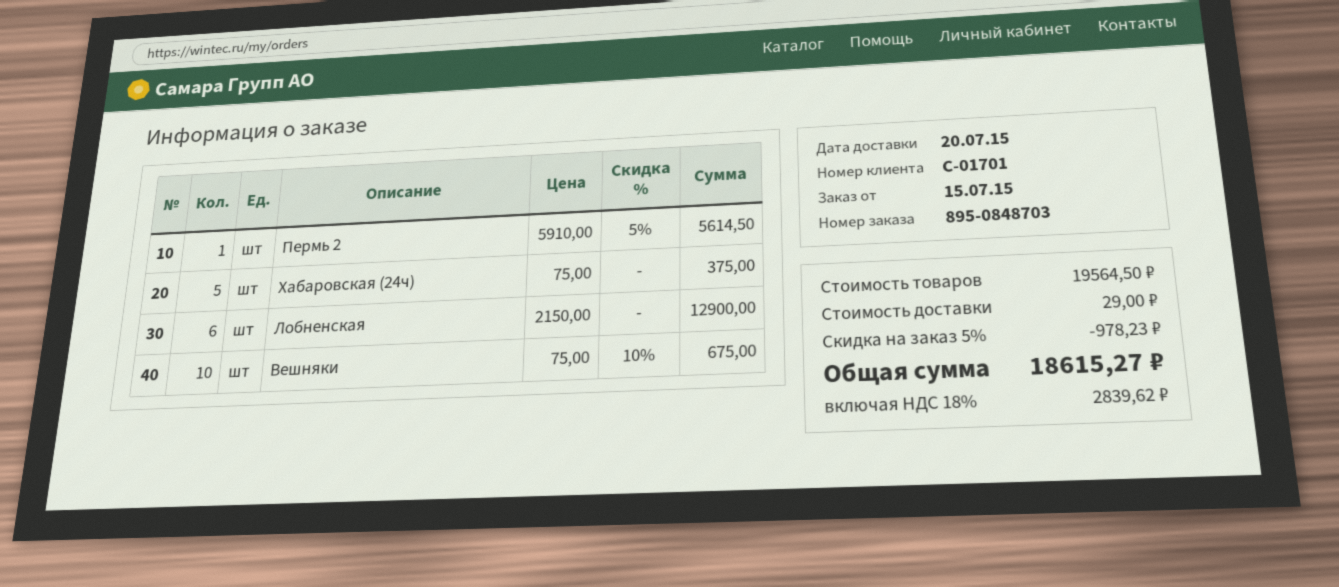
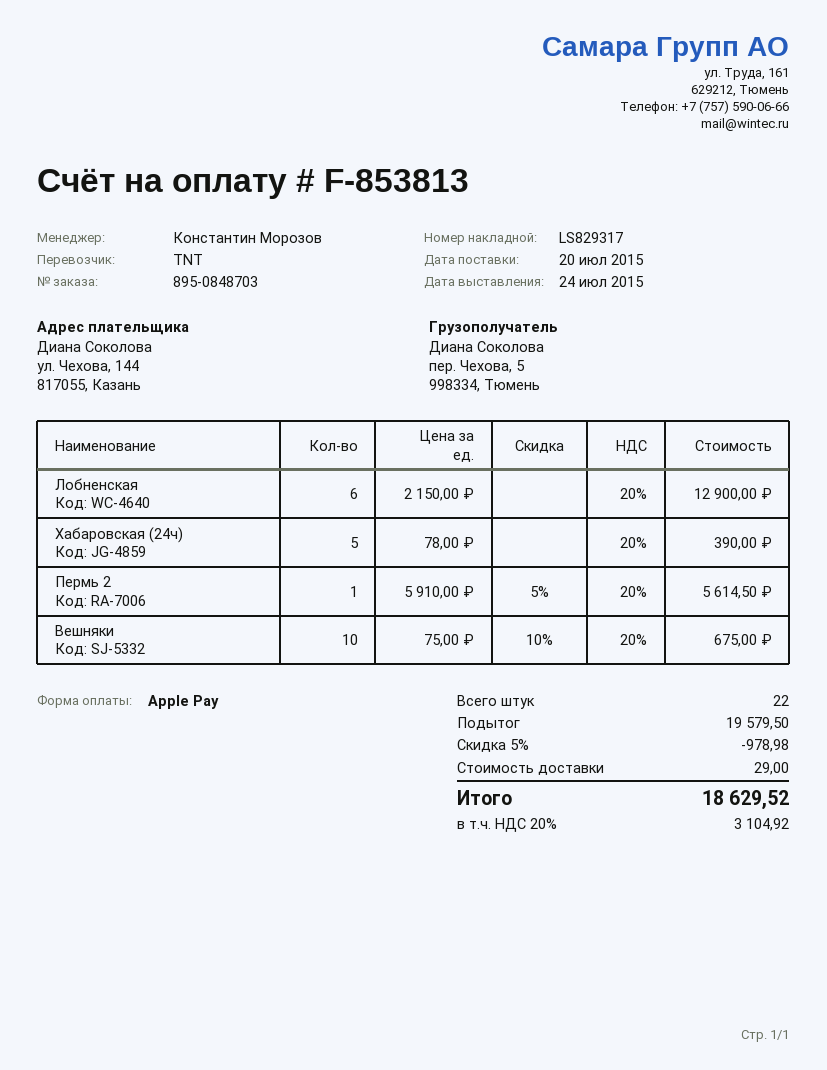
Хабаровская (24ч): 5 x 75.00 = 375.00 -> 5 x 78.00 = 390.00
subtotal: 19564.50 -> 19579.50
discount: 5% = 978.23 -> 5% = 978.98
tax: 18% = 2839.62 -> 20% = 3104.92
total: 18615.27 -> 18629.52

